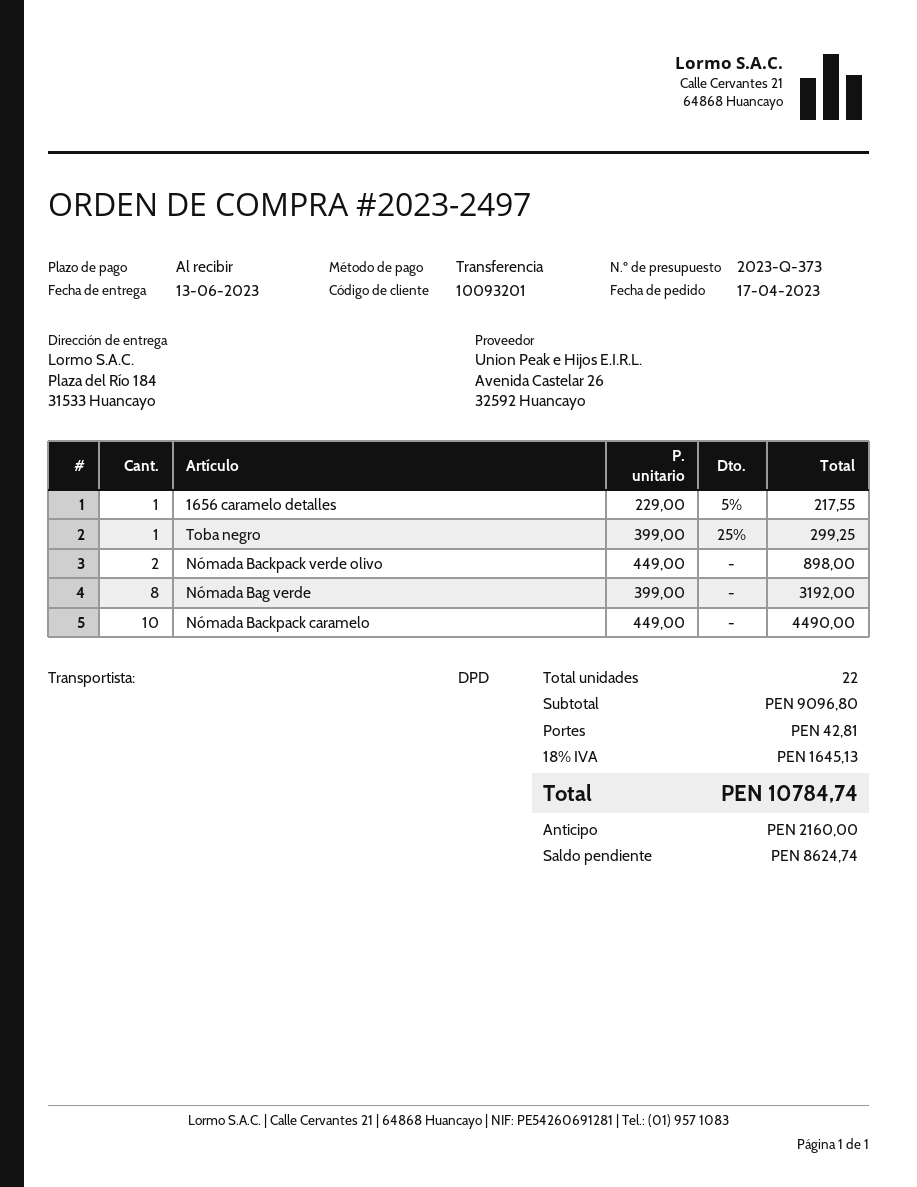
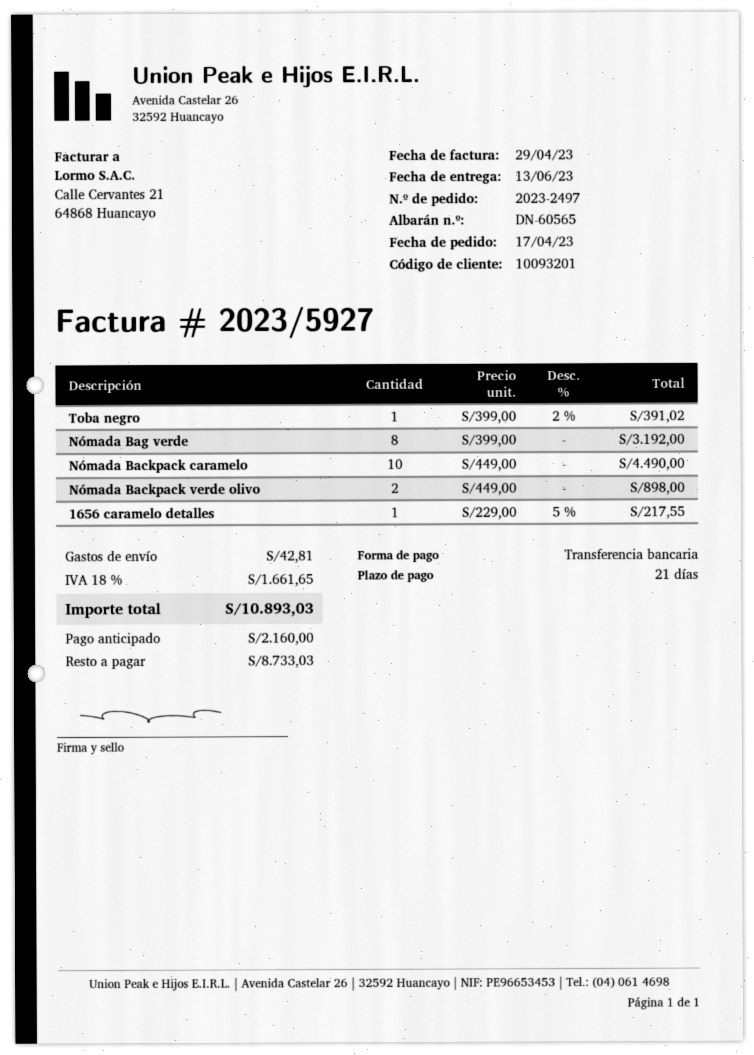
payment terms: on receipt -> 21 days
Toba negro: 1 x 399.00 - 25% = 299.25 -> 1 x 399.00 - 2% = 391.02
tax: 18% = 1645.13 -> 18% = 1661.65
total: 10784.74 -> 10893.03
balance: 8624.74 -> 8733.03

